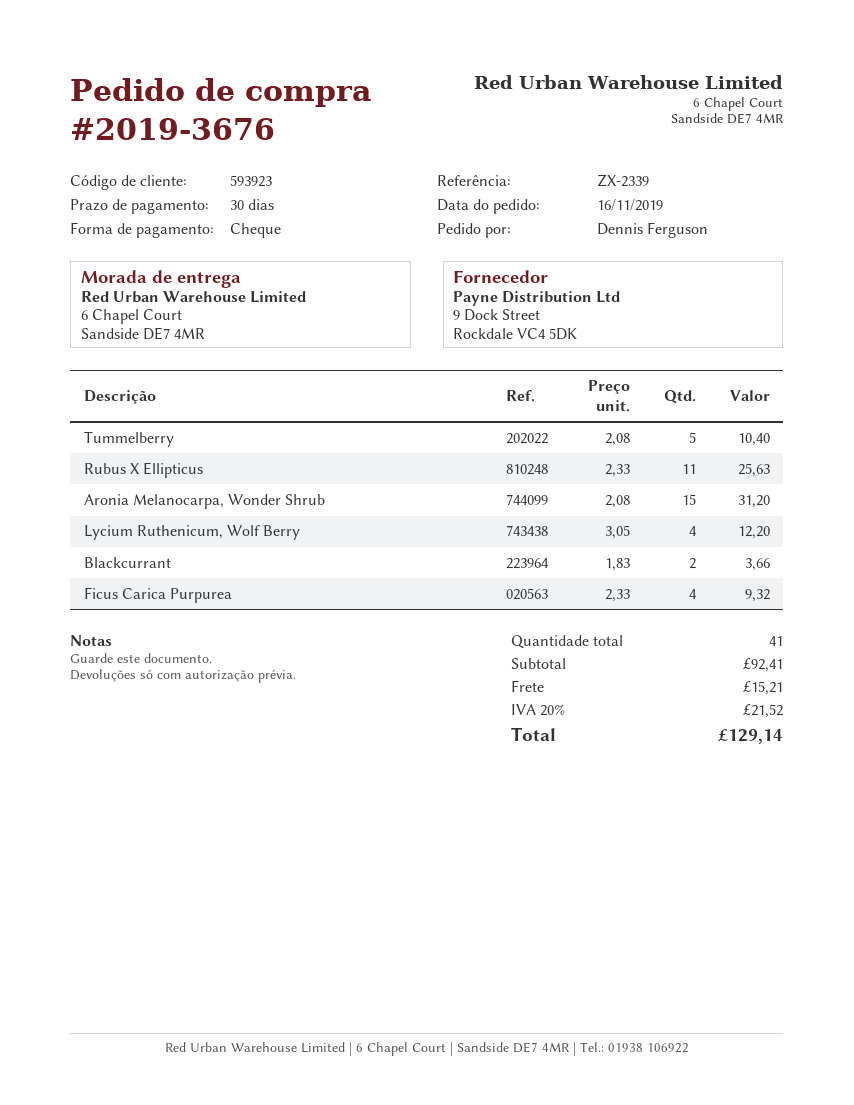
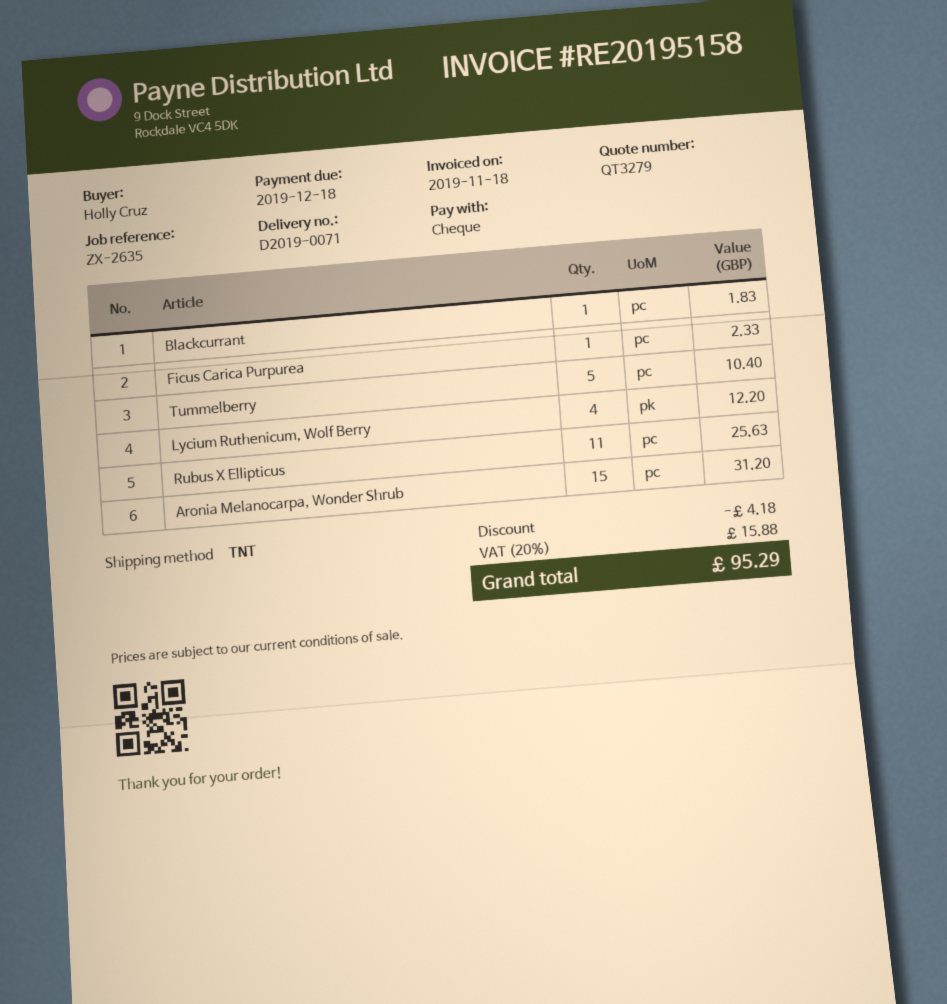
reference: ZX-2339 -> ZX-2635
ordered by: Dennis Ferguson -> Holly Cruz
Blackcurrant: 2 for 3.66 -> 1 for 1.83
Ficus Carica Purpurea: 4 for 9.32 -> 1 for 2.33
discount: none -> 4.18
shipping: 15.21 -> none
tax: 20% = 21.52 -> 20% = 15.88
total: 129.14 -> 95.29

